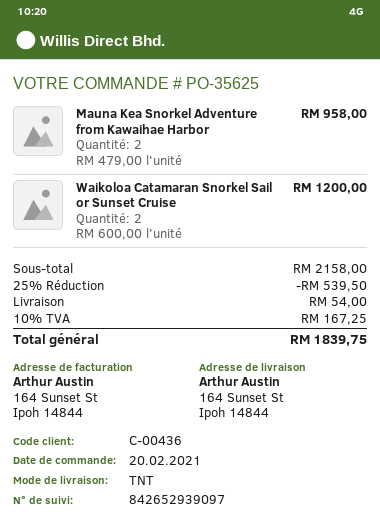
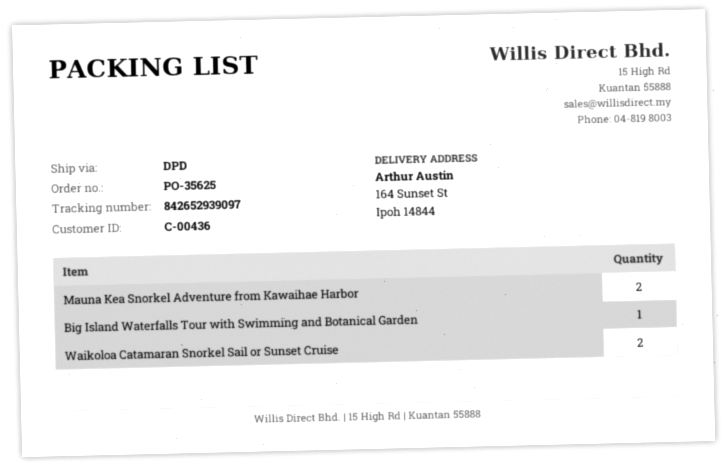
shipping method: TNT -> DPD
Big Island Waterfalls Tour with Swimming and Botanical Garden: none -> 1

